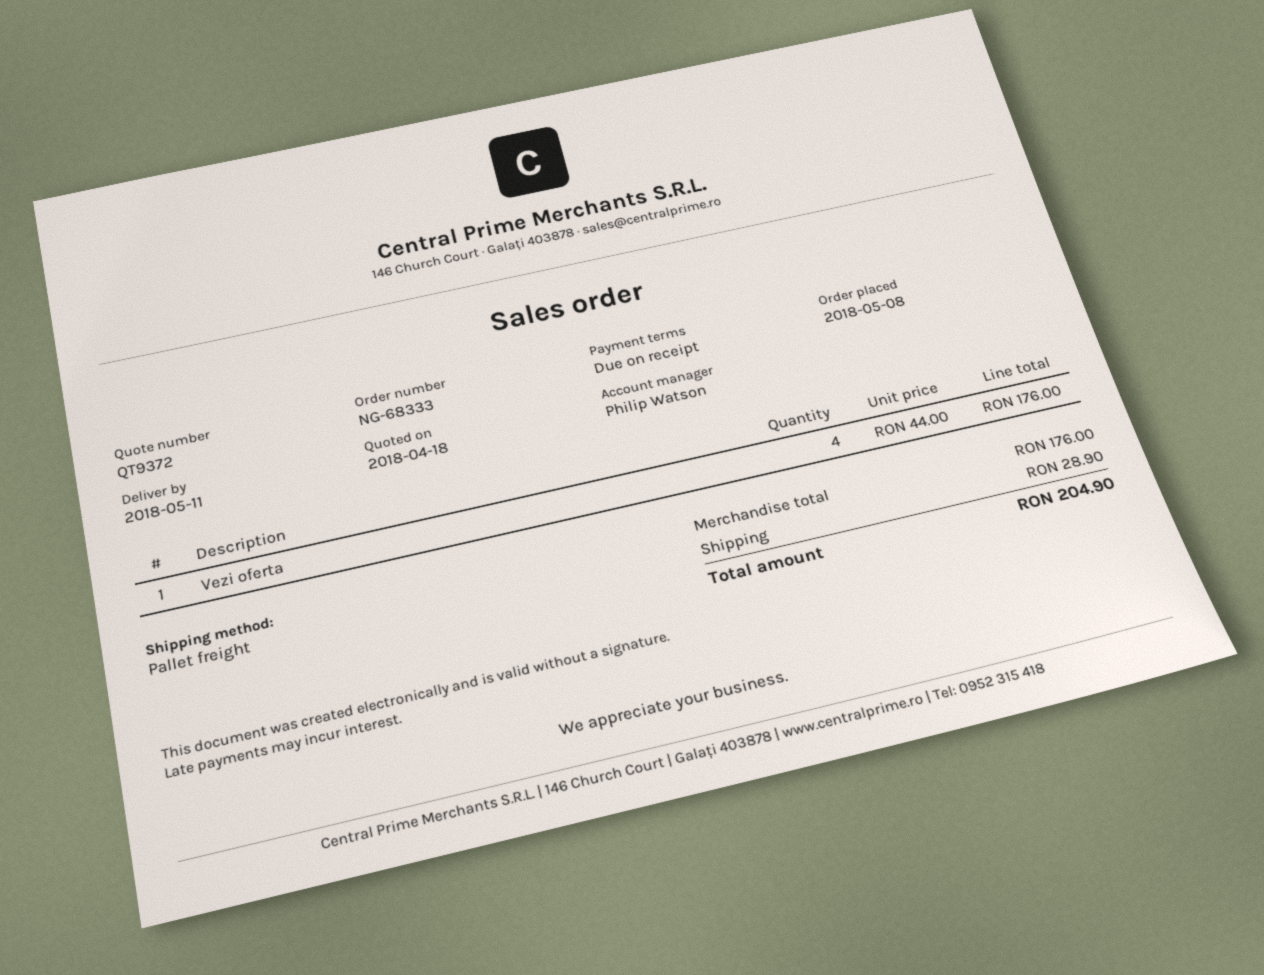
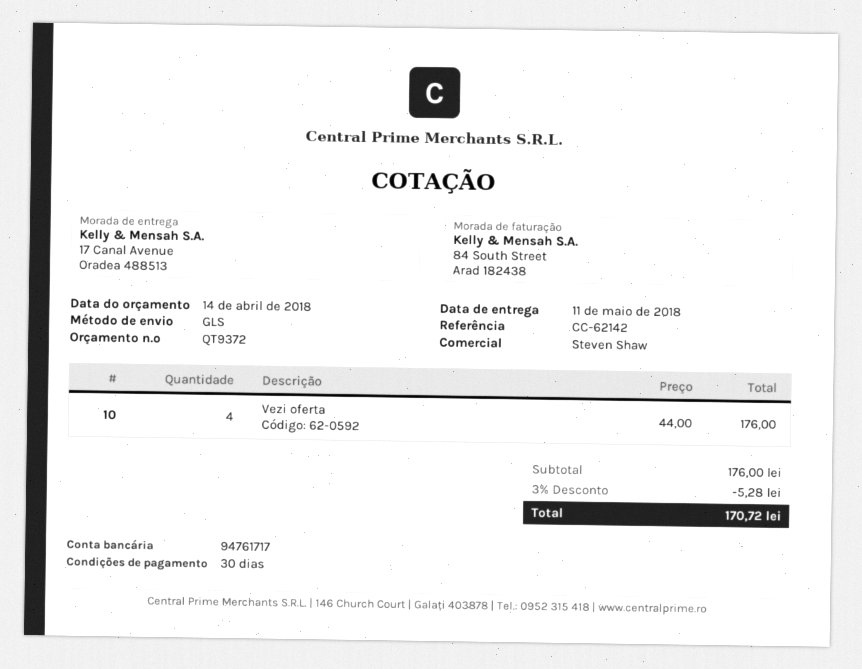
quote date: 2018-04-18 -> 2018-04-14
payment terms: on receipt -> 30 days
sales rep: Philip Watson -> Steven Shaw
shipping method: pallet freight -> GLS
discount: none -> 3% = 5.28
shipping: 28.90 -> none
total: 204.90 -> 170.72

